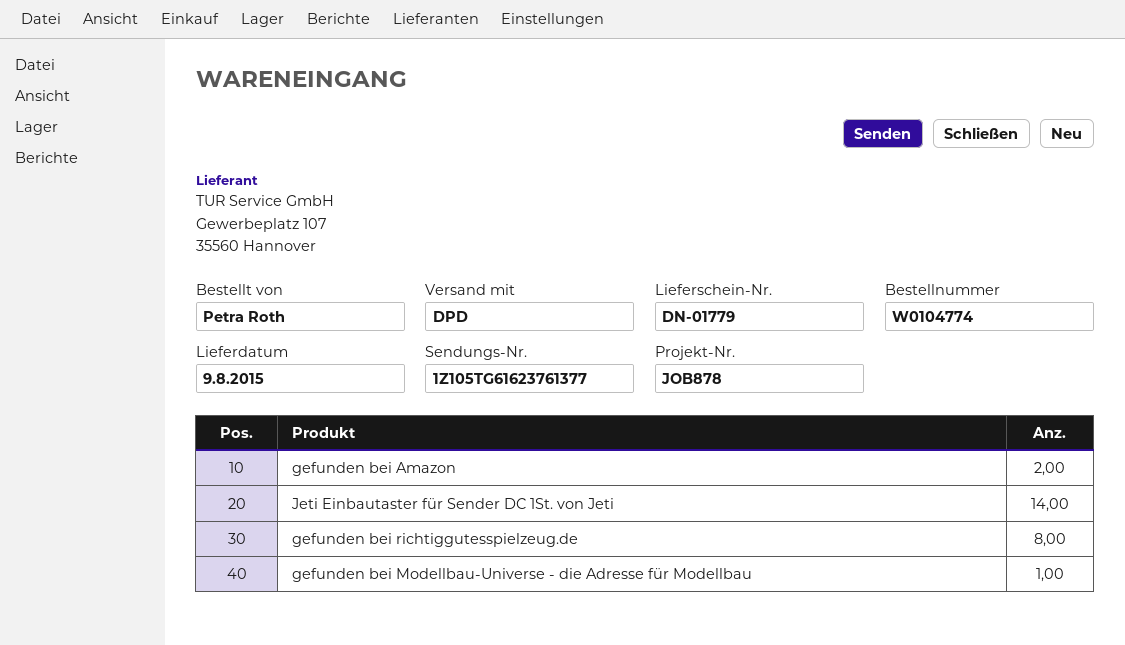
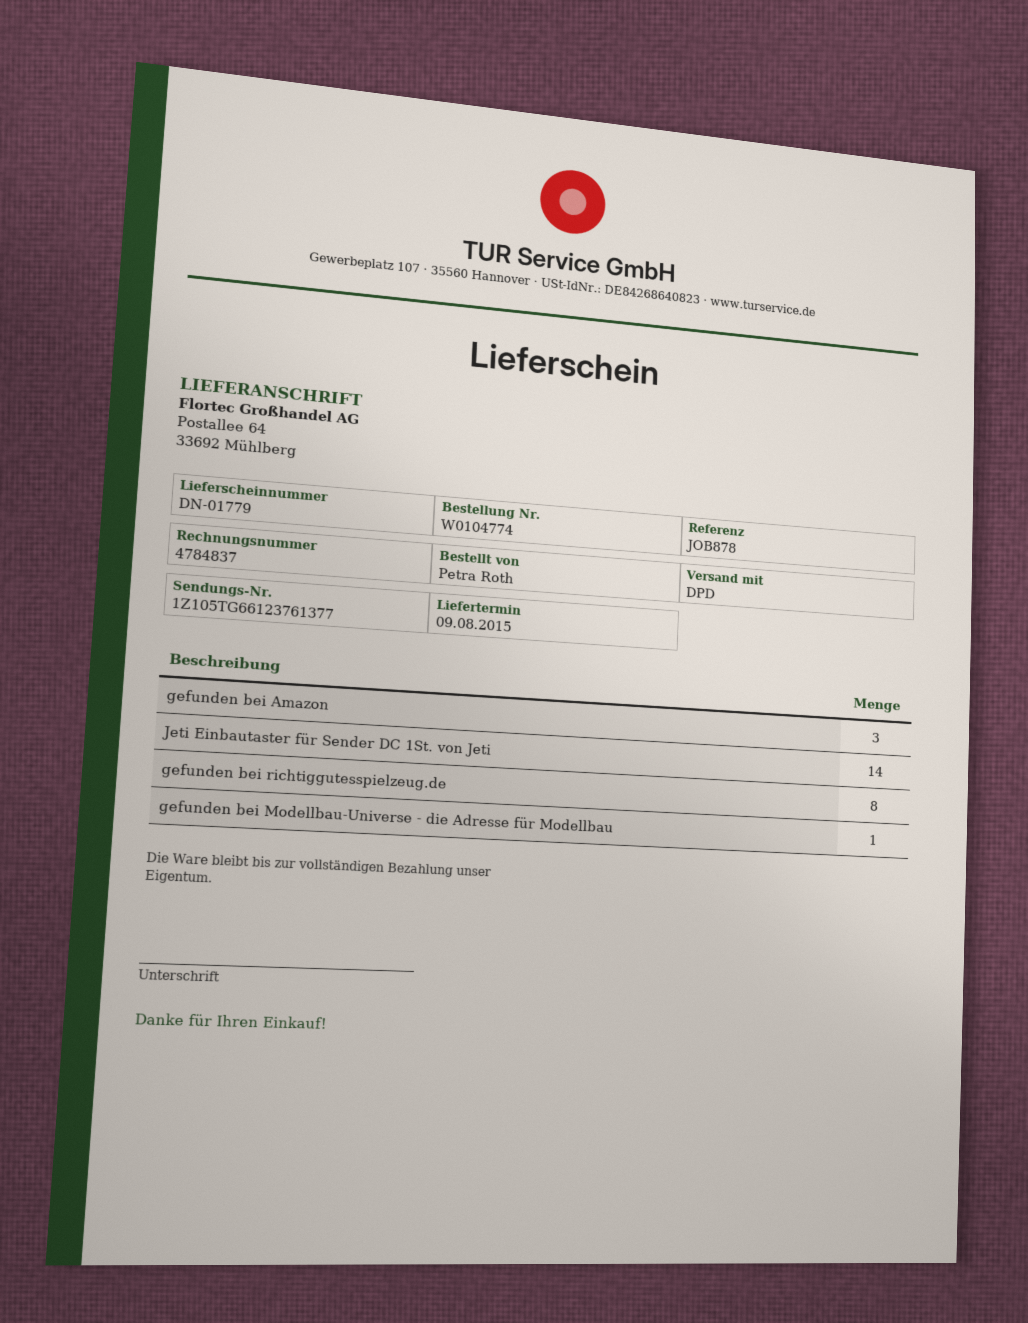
tracking number: 1Z105TG61623761377 -> 1Z105TG66123761377
gefunden bei Amazon: 2 -> 3

